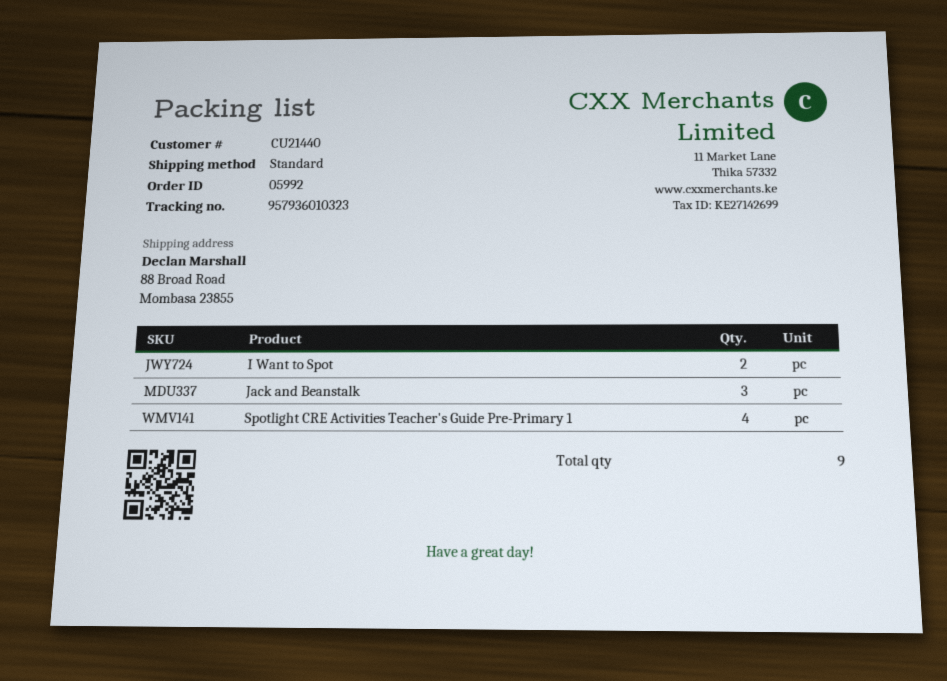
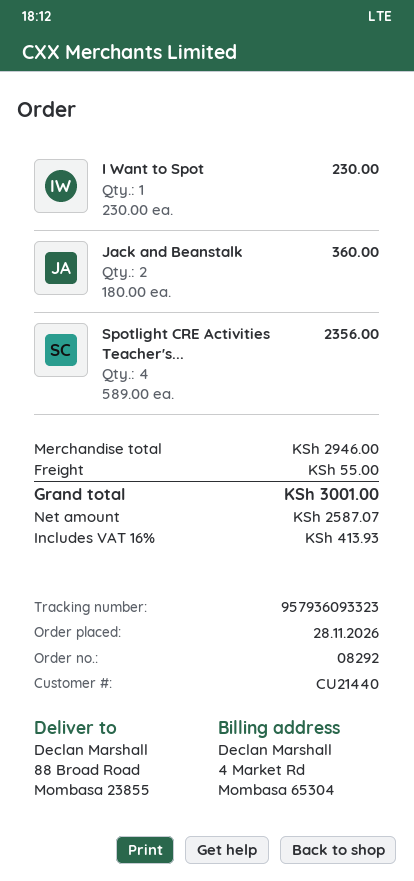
order number: 05992 -> 08292
tracking number: 957936010323 -> 957936093323
I Want to Spot: 2 -> 1
Jack and Beanstalk: 3 -> 2

